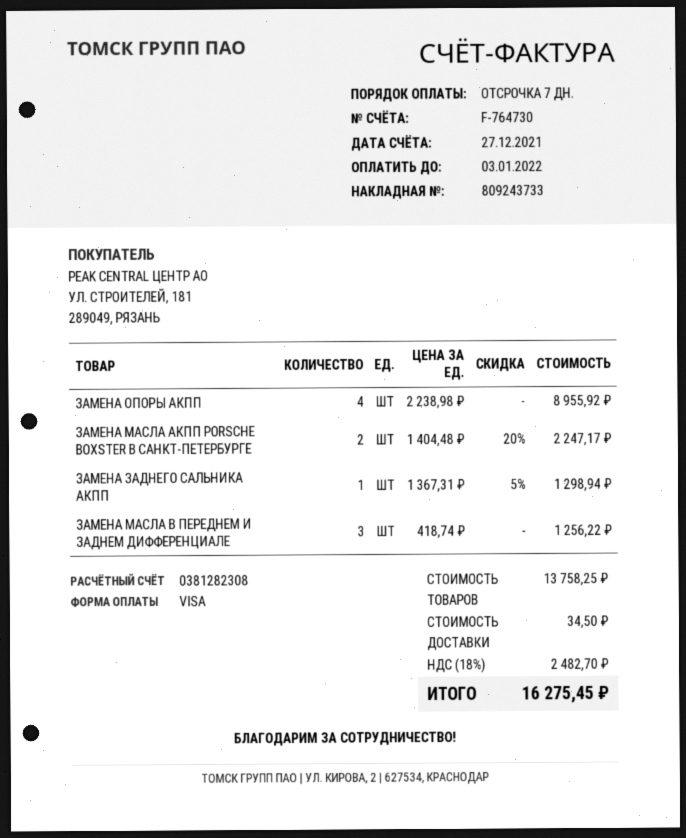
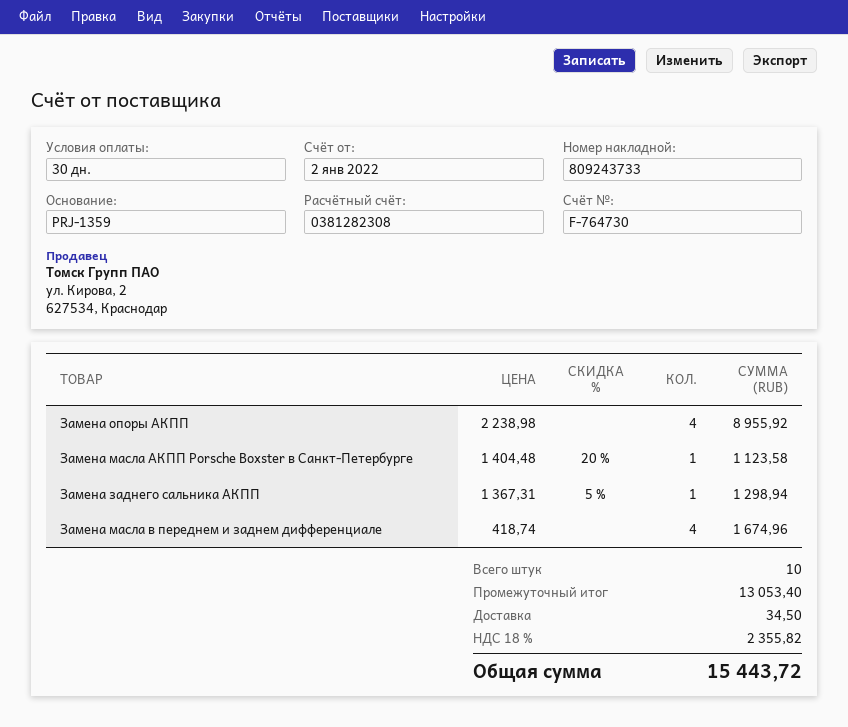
invoice date: 2021-12-27 -> 2022-01-02
payment terms: 7 days -> 30 days
ЗАМЕНА МАСЛА АКПП PORSCHE BOXSTER В САНКТ-ПЕТЕРБУРГЕ: 2 x 1404.48 - 20% = 2247.17 -> 1 x 1404.48 - 20% = 1123.58
ЗАМЕНА МАСЛА В ПЕРЕДНЕМ И ЗАДНЕМ ДИФФЕРЕНЦИАЛЕ: 3 x 418.74 = 1256.22 -> 4 x 418.74 = 1674.96
subtotal: 13758.25 -> 13053.40
tax: 18% = 2482.70 -> 18% = 2355.82
total: 16275.45 -> 15443.72

